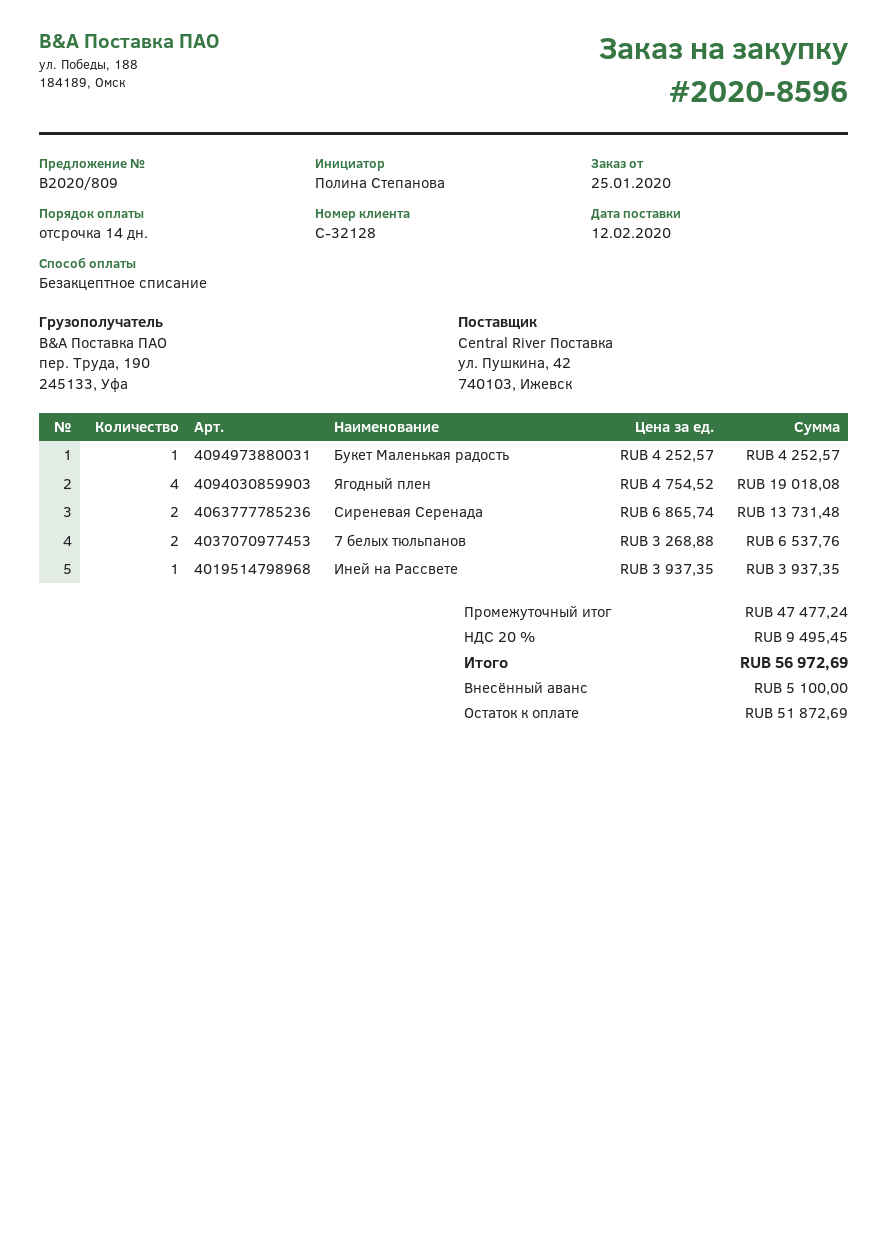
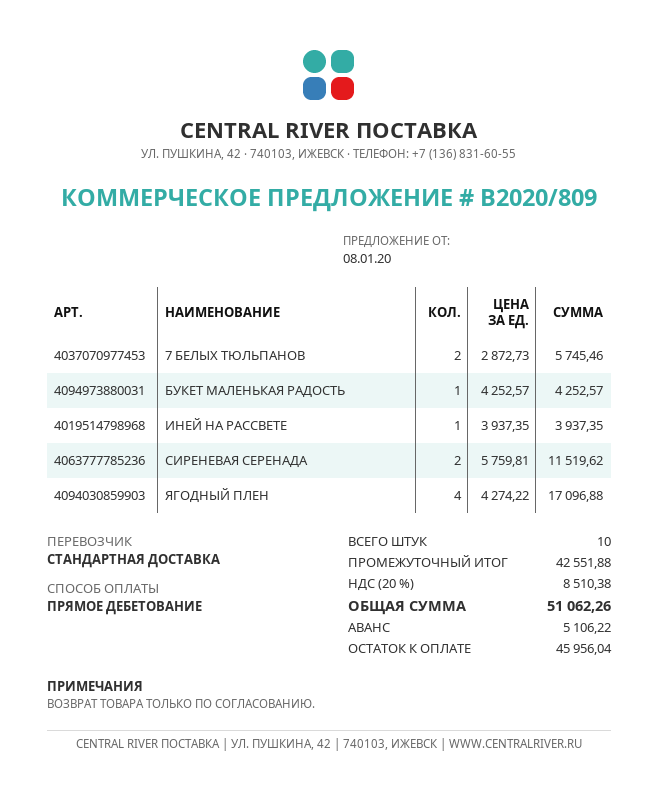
Ягодный плен: 4 x 4754.52 = 19018.08 -> 4 x 4274.22 = 17096.88
Сиреневая Серенада: 2 x 6865.74 = 13731.48 -> 2 x 5759.81 = 11519.62
7 белых тюльпанов: 2 x 3268.88 = 6537.76 -> 2 x 2872.73 = 5745.46
subtotal: 47477.24 -> 42551.88
tax: 20% = 9495.45 -> 20% = 8510.38
total: 56972.69 -> 51062.26
deposit: 5100.00 -> 5106.22
balance: 51872.69 -> 45956.04

